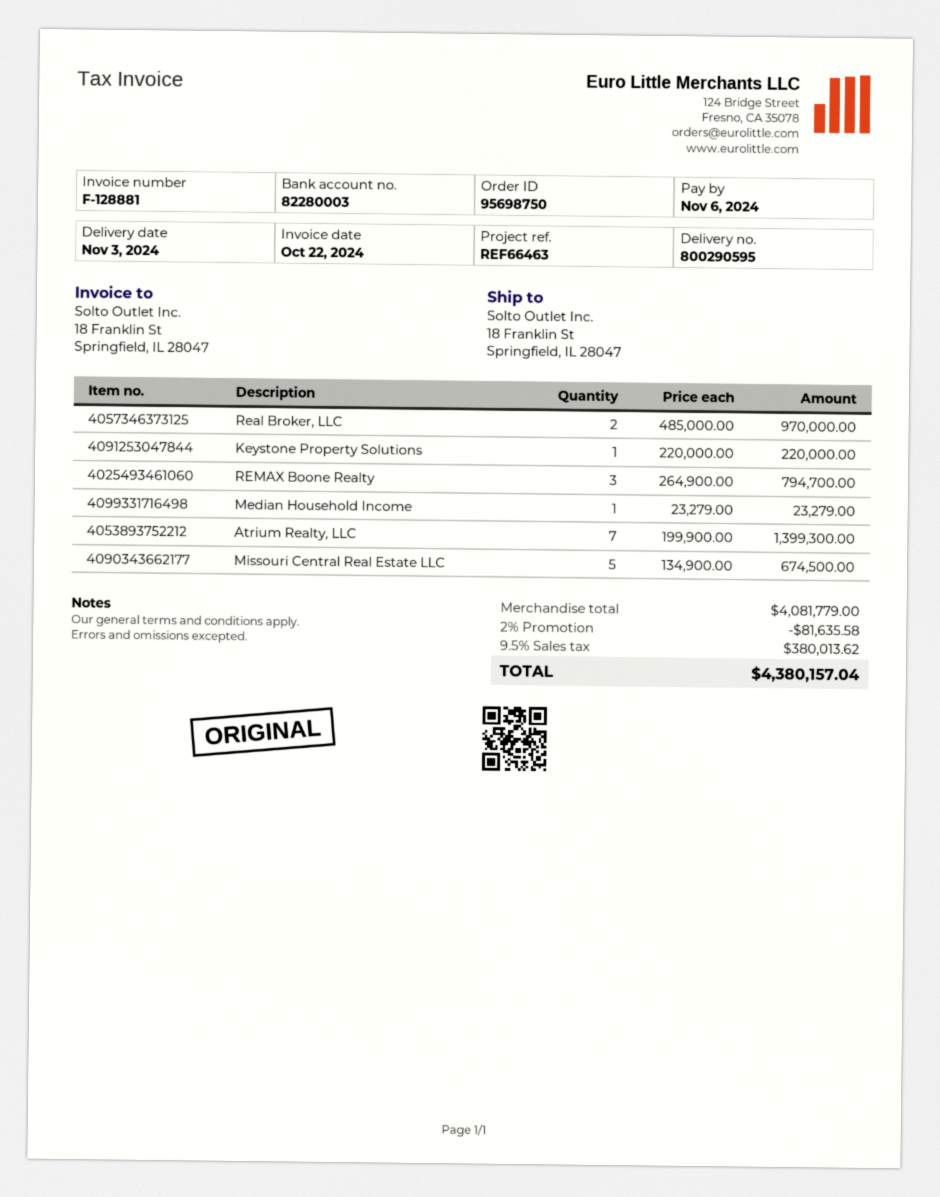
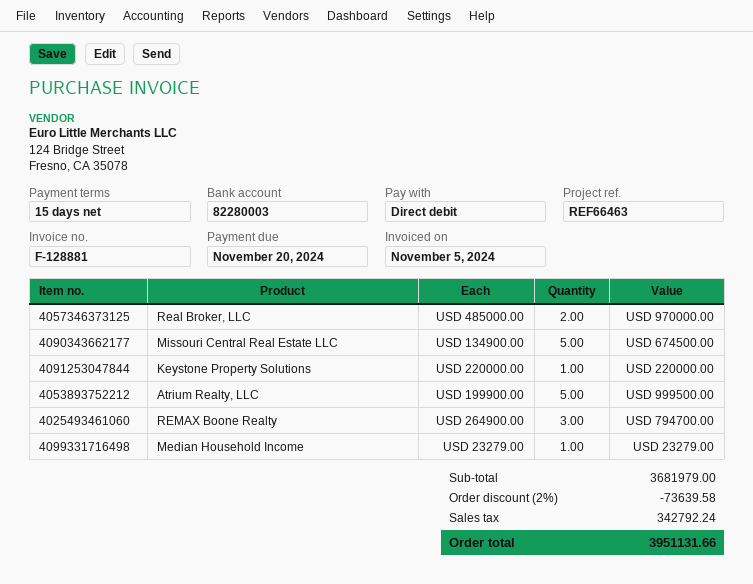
invoice date: 2024-10-22 -> 2024-11-05
due date: 2024-11-06 -> 2024-11-20
Atrium Realty, LLC: 7 x 199900.00 = 1399300.00 -> 5 x 199900.00 = 999500.00
subtotal: 4081779.00 -> 3681979.00
discount: 2% = 81635.58 -> 2% = 73639.58
tax: 380013.62 -> 342792.24
total: 4380157.04 -> 3951131.66

